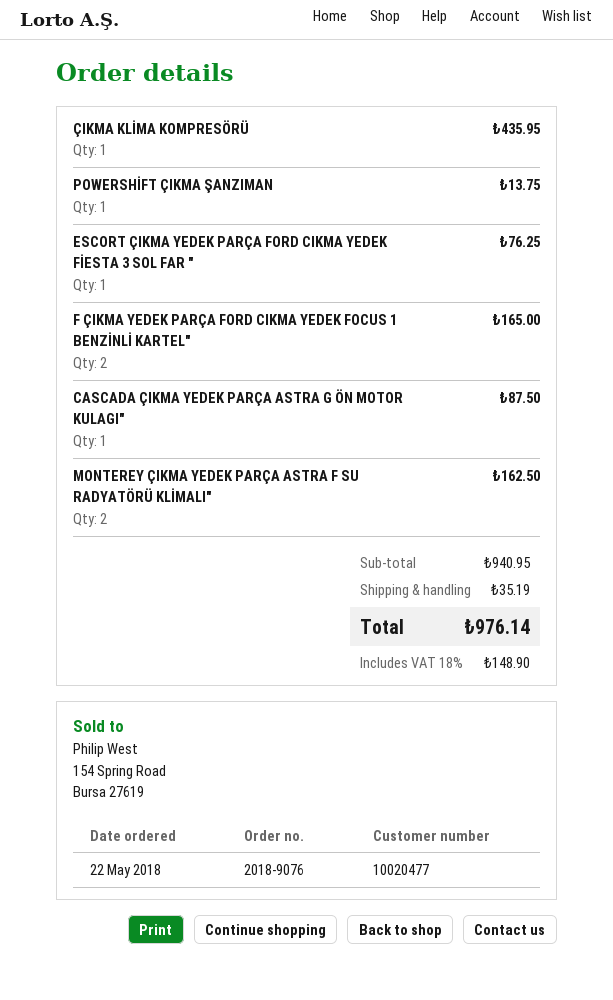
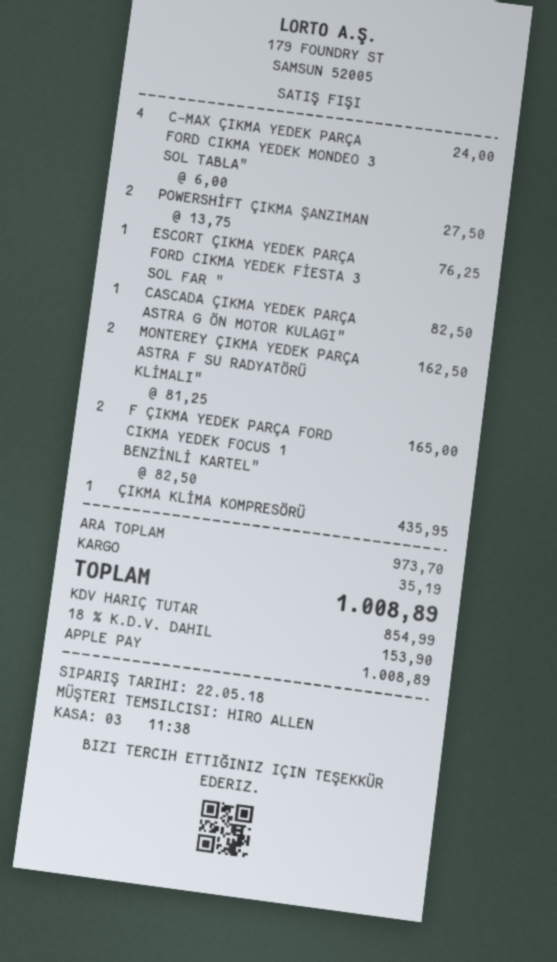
POWERSHİFT ÇIKMA ŞANZIMAN: 1 for 13.75 -> 2 for 27.50
CASCADA ÇIKMA YEDEK PARÇA ASTRA G ÖN MOTOR KULAGI": 1 for 87.50 -> 1 for 82.50
C-MAX ÇIKMA YEDEK PARÇA FORD CIKMA YEDEK MONDEO 3 SOL TABLA": none -> 4 for 24.00
subtotal: 940.95 -> 973.70
tax: 18% = 148.90 -> 18% = 153.90
total: 976.14 -> 1008.89

